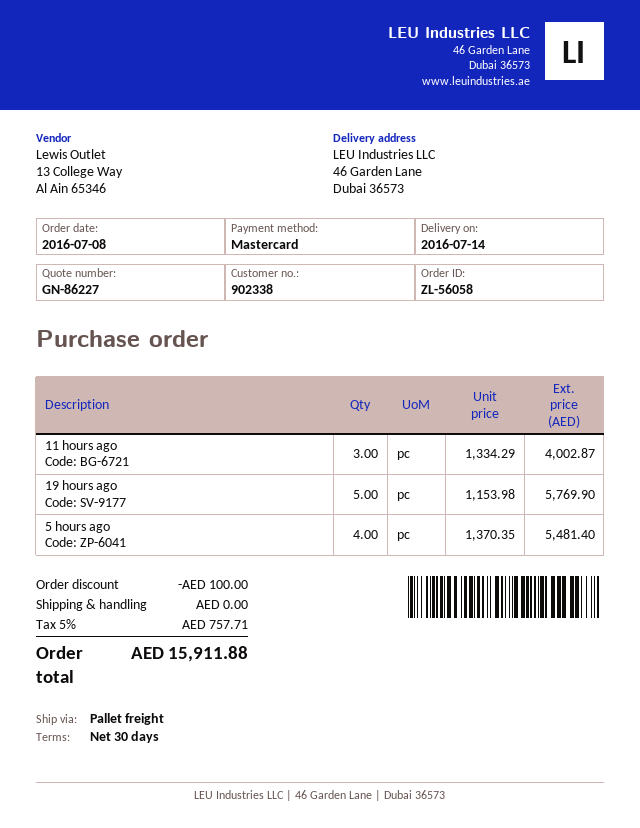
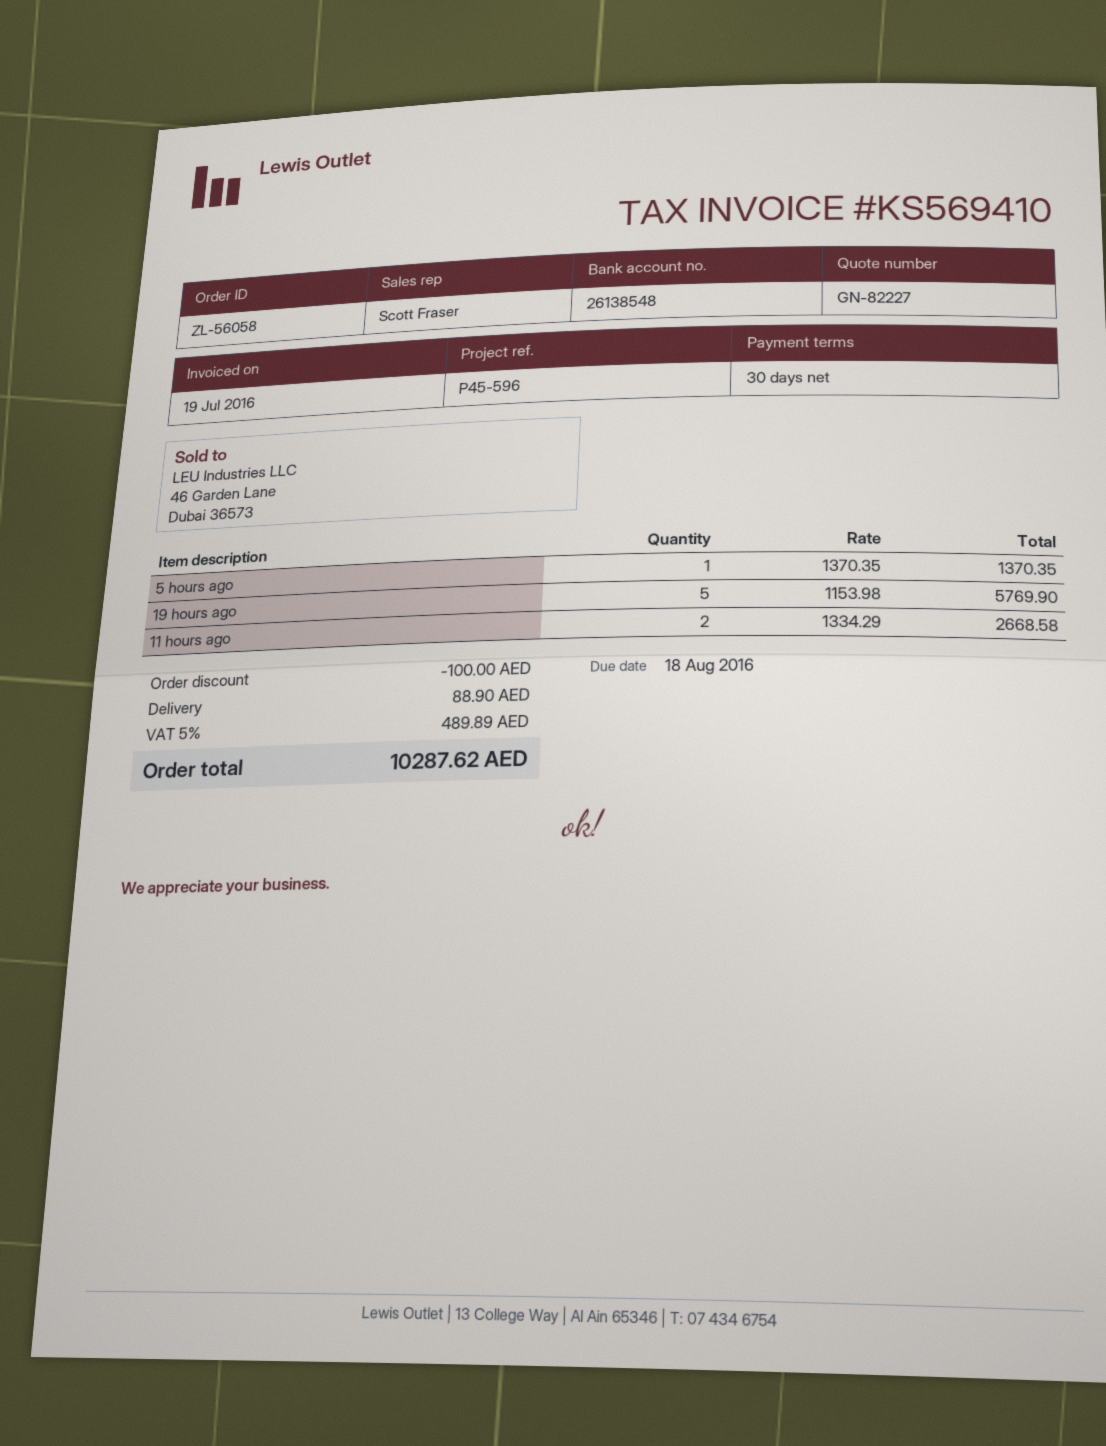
quote number: GN-86227 -> GN-82227
11 hours ago: 3 x 1334.29 = 4002.87 -> 2 x 1334.29 = 2668.58
5 hours ago: 4 x 1370.35 = 5481.40 -> 1 x 1370.35 = 1370.35
shipping: 0.00 -> 88.90
tax: 5% = 757.71 -> 5% = 489.89
total: 15911.88 -> 10287.62

